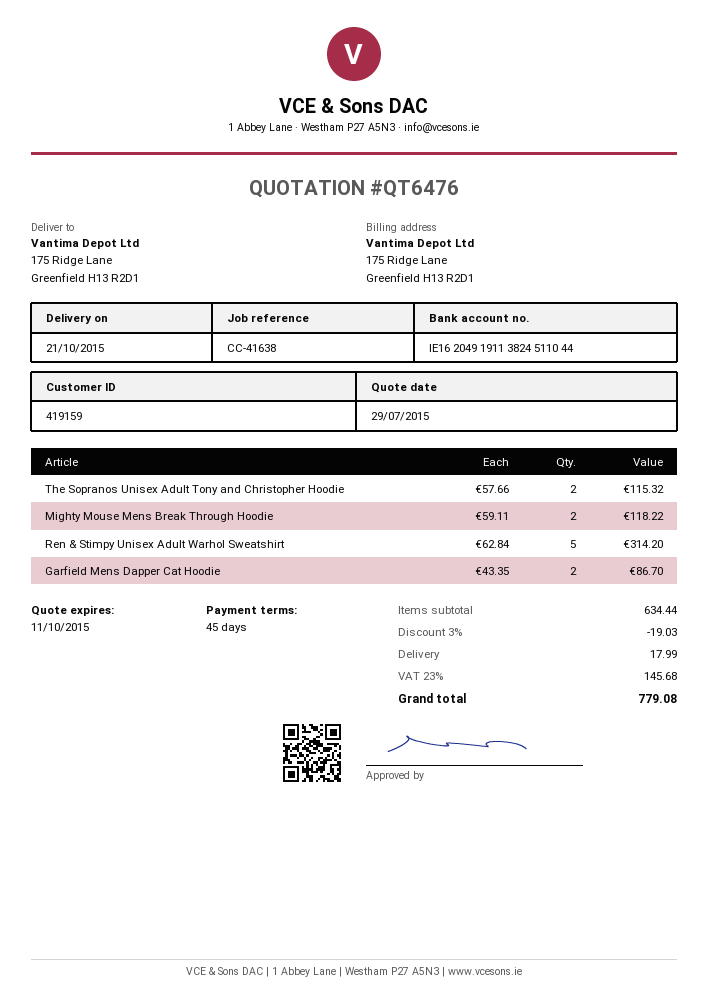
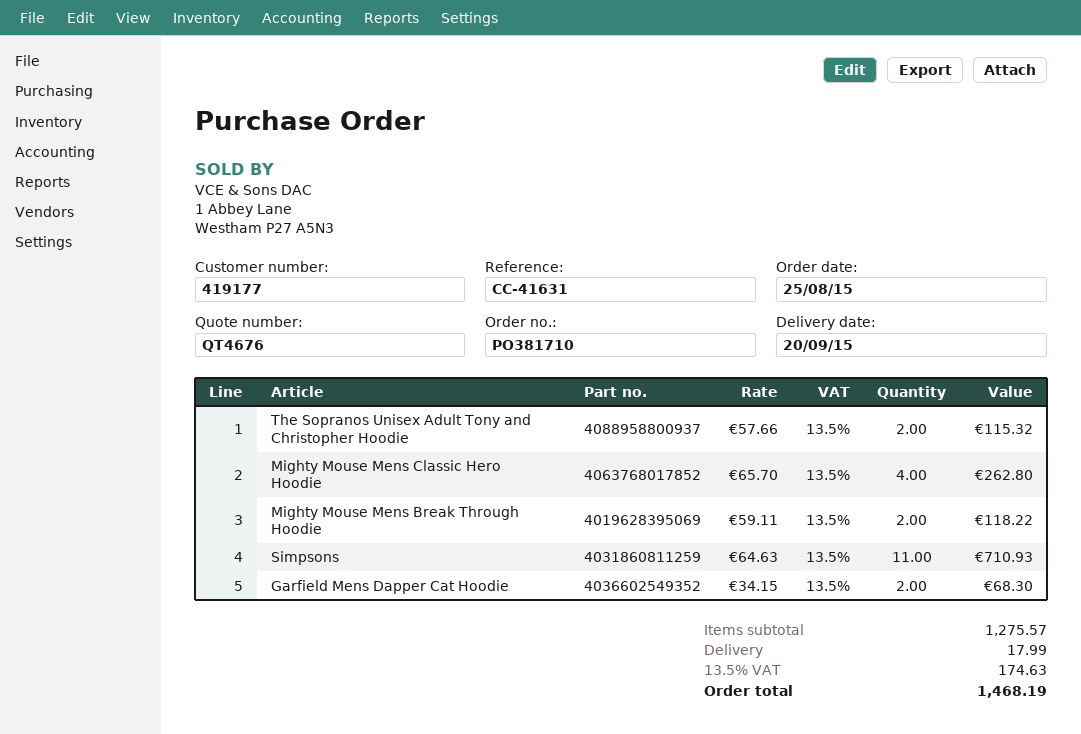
quote number: QT6476 -> QT4676
delivery date: 2015-10-21 -> 2015-09-20
customer number: 419159 -> 419177
reference: CC-41638 -> CC-41631
Ren & Stimpy Unisex Adult Warhol Sweatshirt: 5 x 62.84 = 314.20 -> none
Garfield Mens Dapper Cat Hoodie: 2 x 43.35 = 86.70 -> 2 x 34.15 = 68.30
Mighty Mouse Mens Classic Hero Hoodie: none -> 4 x 65.70 = 262.80
Simpsons: none -> 11 x 64.63 = 710.93
subtotal: 634.44 -> 1275.57
discount: 3% = 19.03 -> none
tax: 23% = 145.68 -> 13.5% = 174.63
total: 779.08 -> 1468.19

